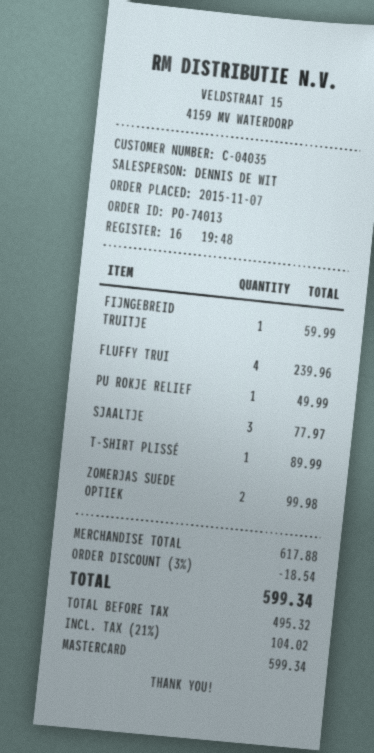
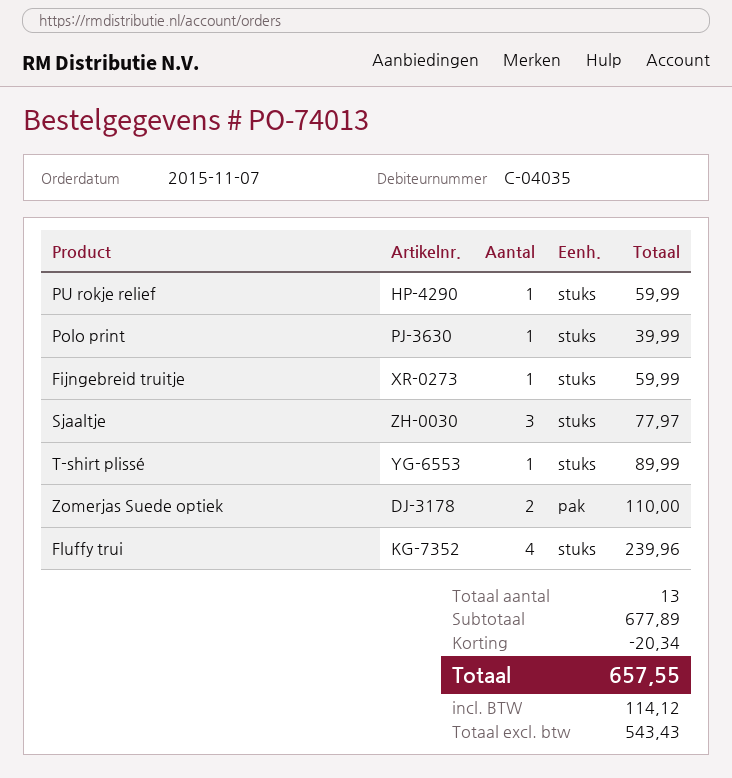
PU ROKJE RELIEF: 1 for 49.99 -> 1 for 59.99
ZOMERJAS SUEDE OPTIEK: 2 for 99.98 -> 2 for 110.00
Polo print: none -> 1 for 39.99
subtotal: 617.88 -> 677.89
discount: 18.54 -> 20.34
net: 495.32 -> 543.43
tax: 104.02 -> 114.12
total: 599.34 -> 657.55

